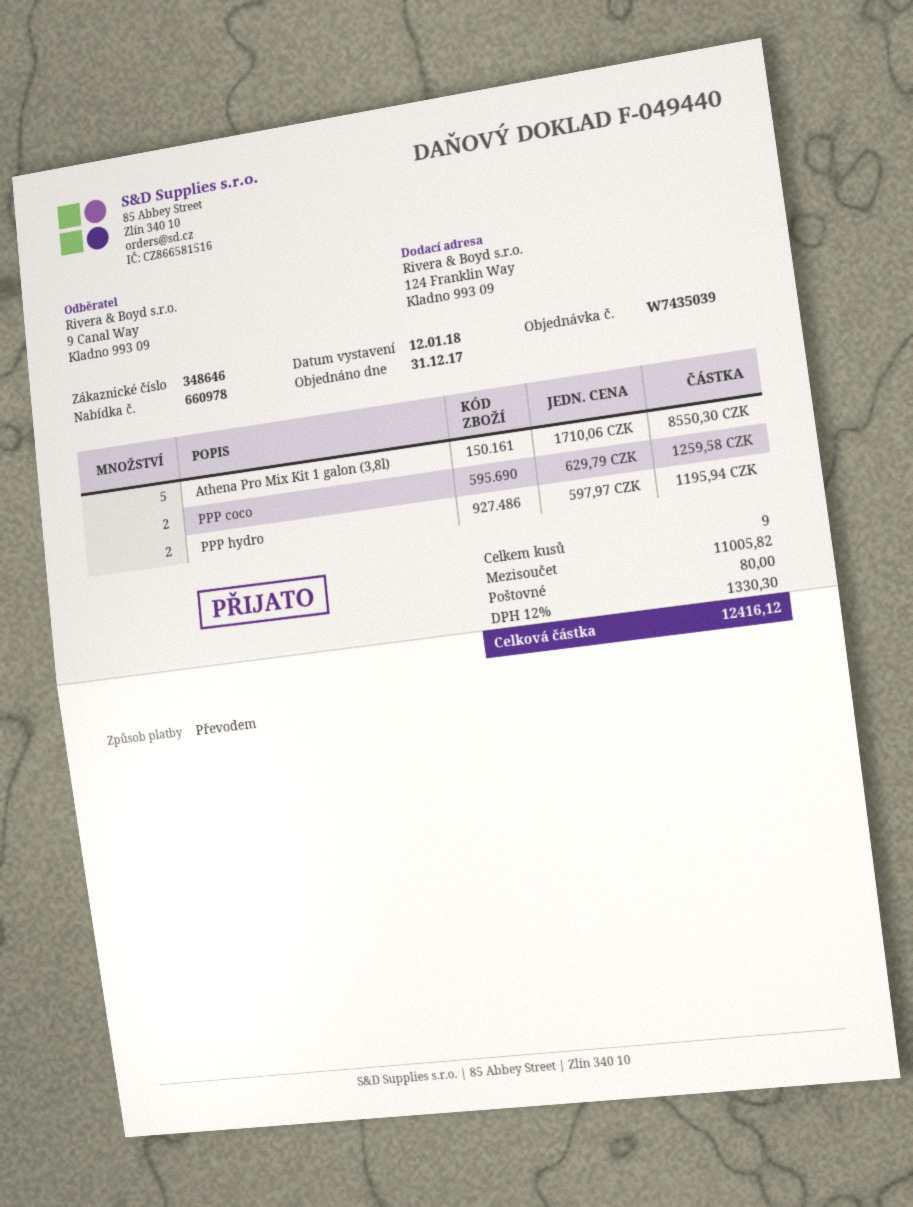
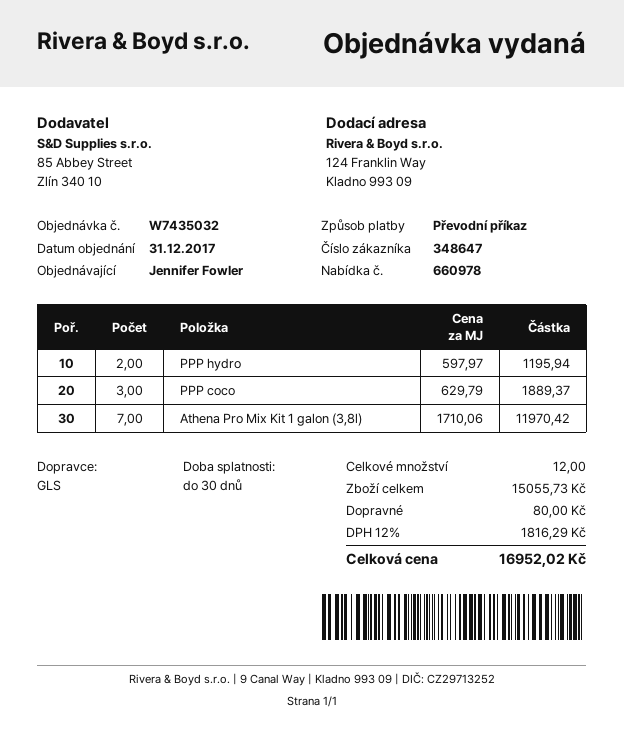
order number: W7435039 -> W7435032
customer number: 348646 -> 348647
Athena Pro Mix Kit 1 galon (3,8l): 5 x 1710.06 = 8550.30 -> 7 x 1710.06 = 11970.42
PPP coco: 2 x 629.79 = 1259.58 -> 3 x 629.79 = 1889.37
total quantity: 9 -> 12
subtotal: 11005.82 -> 15055.73
tax: 12% = 1330.30 -> 12% = 1816.29
total: 12416.12 -> 16952.02

